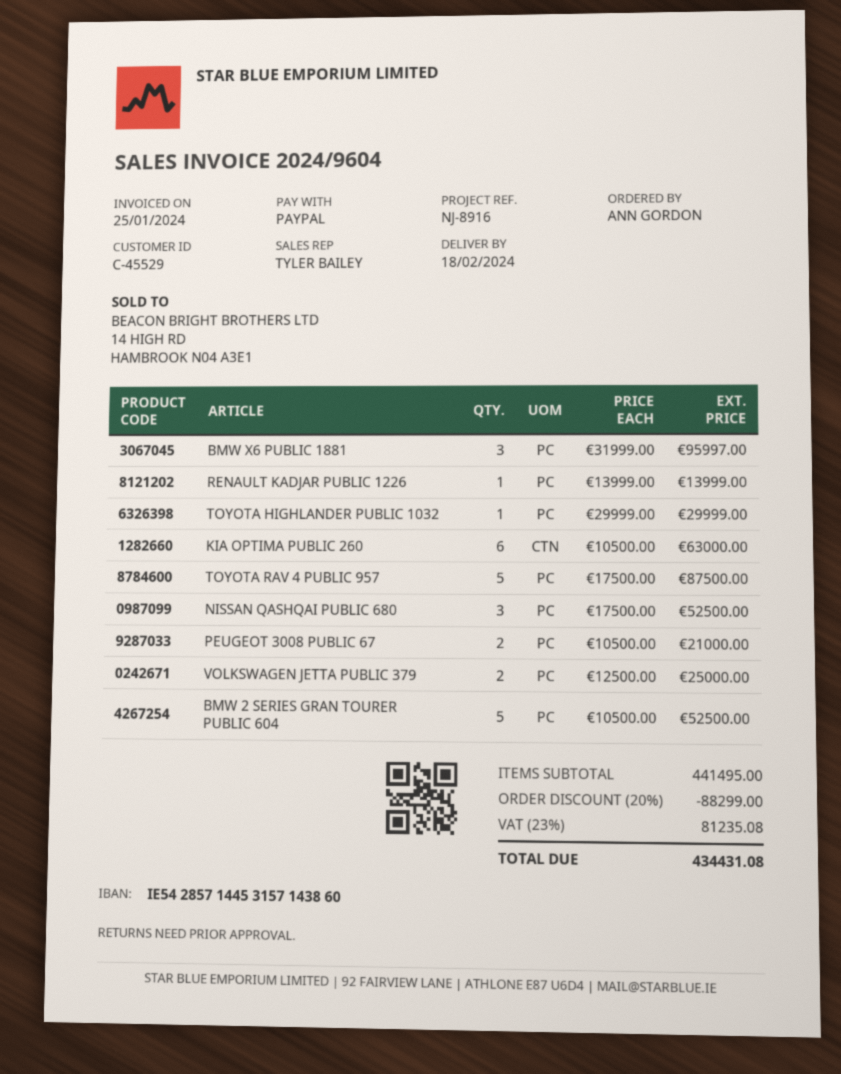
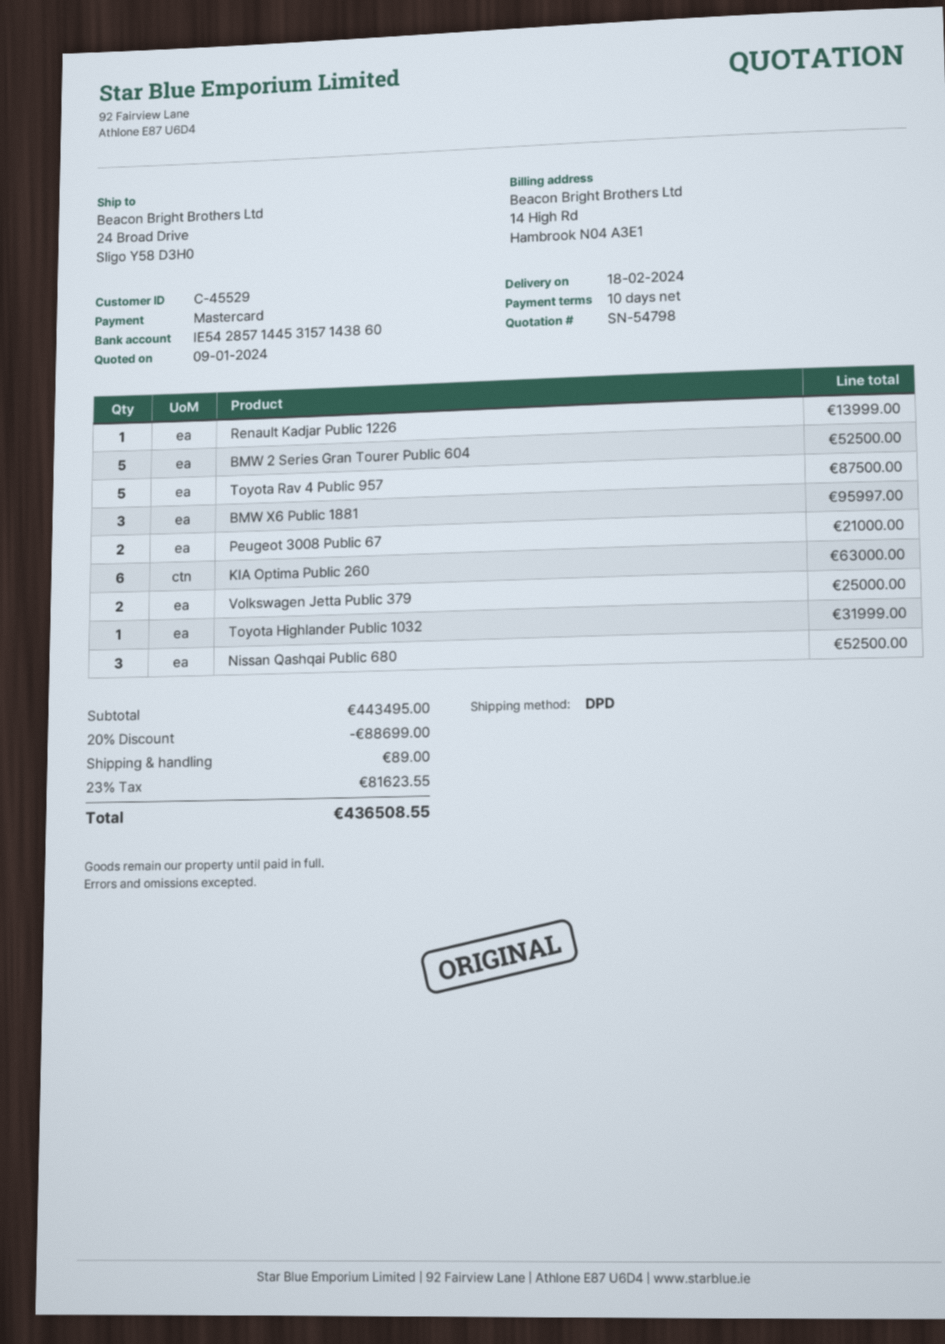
payment method: PayPal -> Mastercard
TOYOTA HIGHLANDER PUBLIC 1032: 1 for 29999.00 -> 1 for 31999.00
subtotal: 441495.00 -> 443495.00
discount: 20% = 88299.00 -> 20% = 88699.00
shipping: none -> 89.00
tax: 23% = 81235.08 -> 23% = 81623.55
total: 434431.08 -> 436508.55

